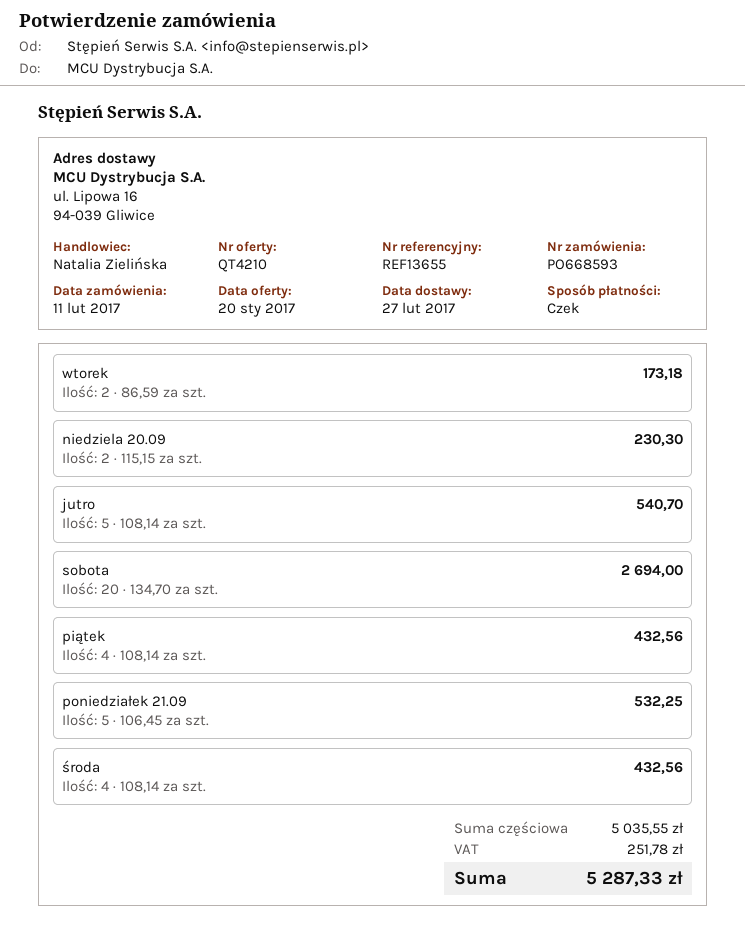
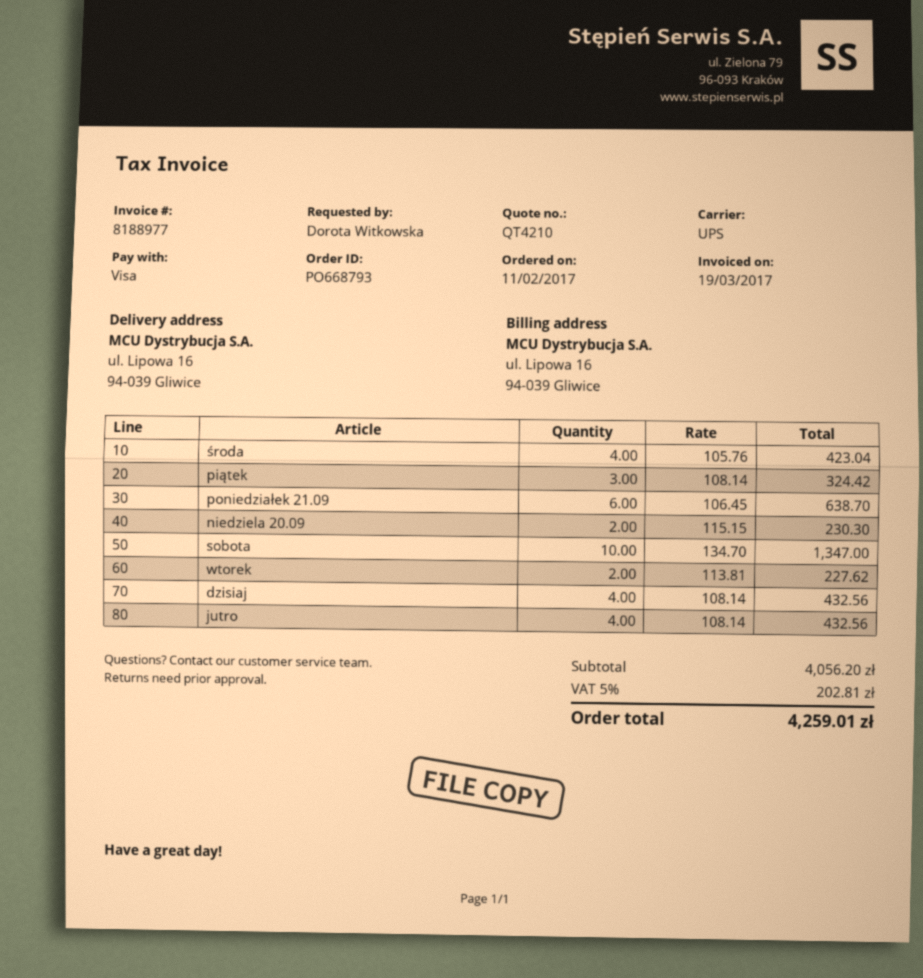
order number: PO668593 -> PO668793
payment method: cheque -> Visa
wtorek: 2 x 86.59 = 173.18 -> 2 x 113.81 = 227.62
jutro: 5 x 108.14 = 540.70 -> 4 x 108.14 = 432.56
sobota: 20 x 134.70 = 2694.00 -> 10 x 134.70 = 1347.00
piątek: 4 x 108.14 = 432.56 -> 3 x 108.14 = 324.42
poniedziałek 21.09: 5 x 106.45 = 532.25 -> 6 x 106.45 = 638.70
środa: 4 x 108.14 = 432.56 -> 4 x 105.76 = 423.04
dzisiaj: none -> 4 x 108.14 = 432.56
subtotal: 5035.55 -> 4056.20
tax: 251.78 -> 202.81
total: 5287.33 -> 4259.01

